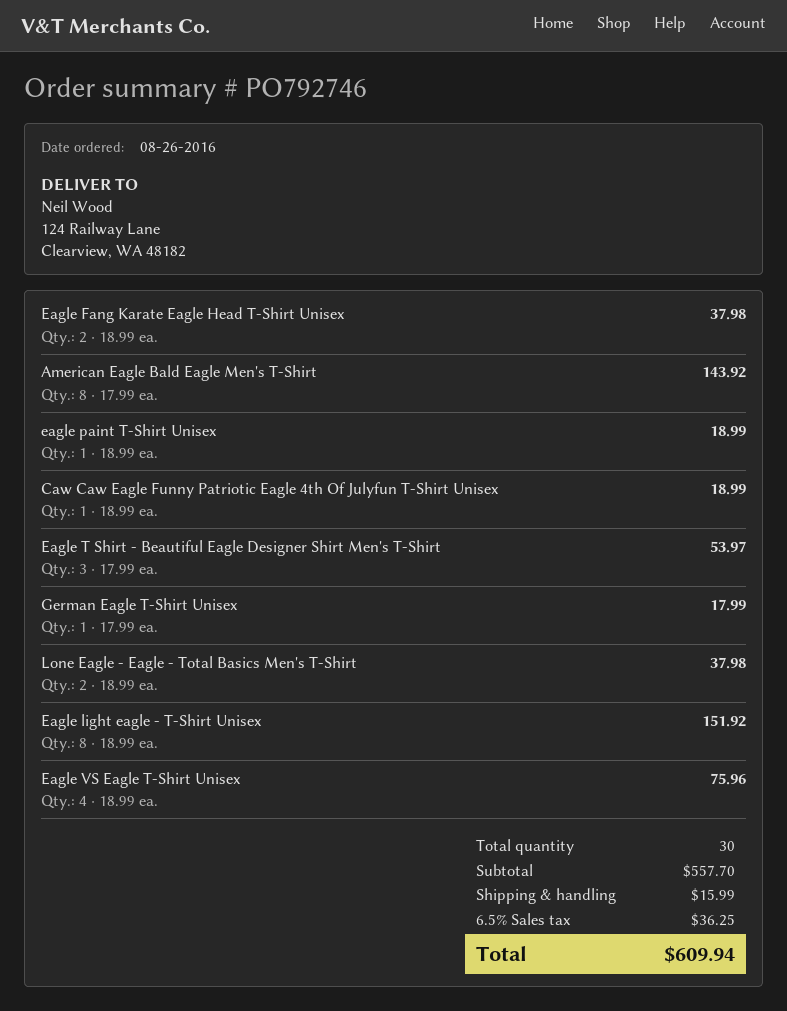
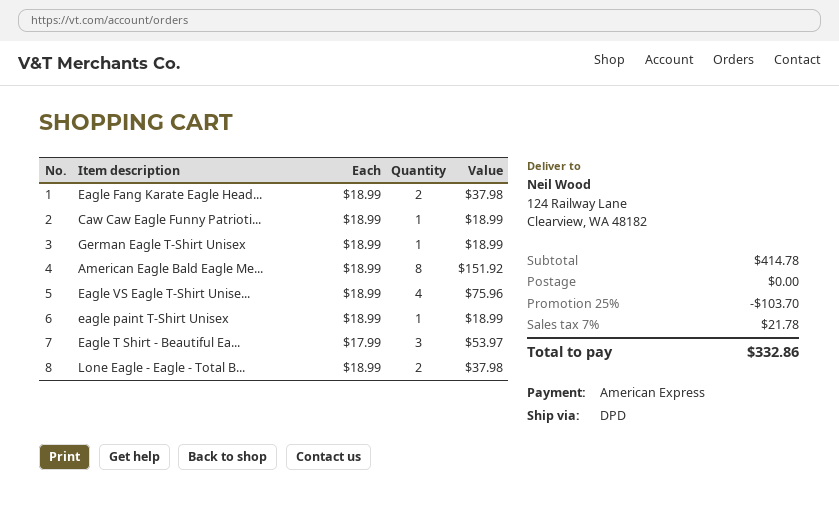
American Eagle Bald Eagle Men's T-Shirt: 8 x 17.99 = 143.92 -> 8 x 18.99 = 151.92
German Eagle T-Shirt Unisex: 1 x 17.99 = 17.99 -> 1 x 18.99 = 18.99
Eagle light eagle - T-Shirt Unisex: 8 x 18.99 = 151.92 -> none
subtotal: 557.70 -> 414.78
discount: none -> 25% = 103.70
shipping: 15.99 -> 0.00
tax: 6.5% = 36.25 -> 7% = 21.78
total: 609.94 -> 332.86

